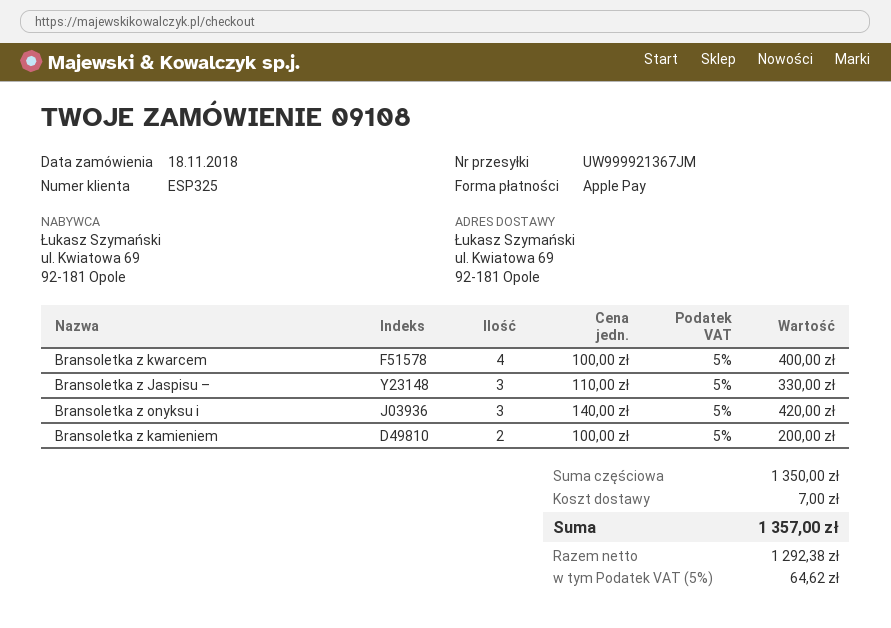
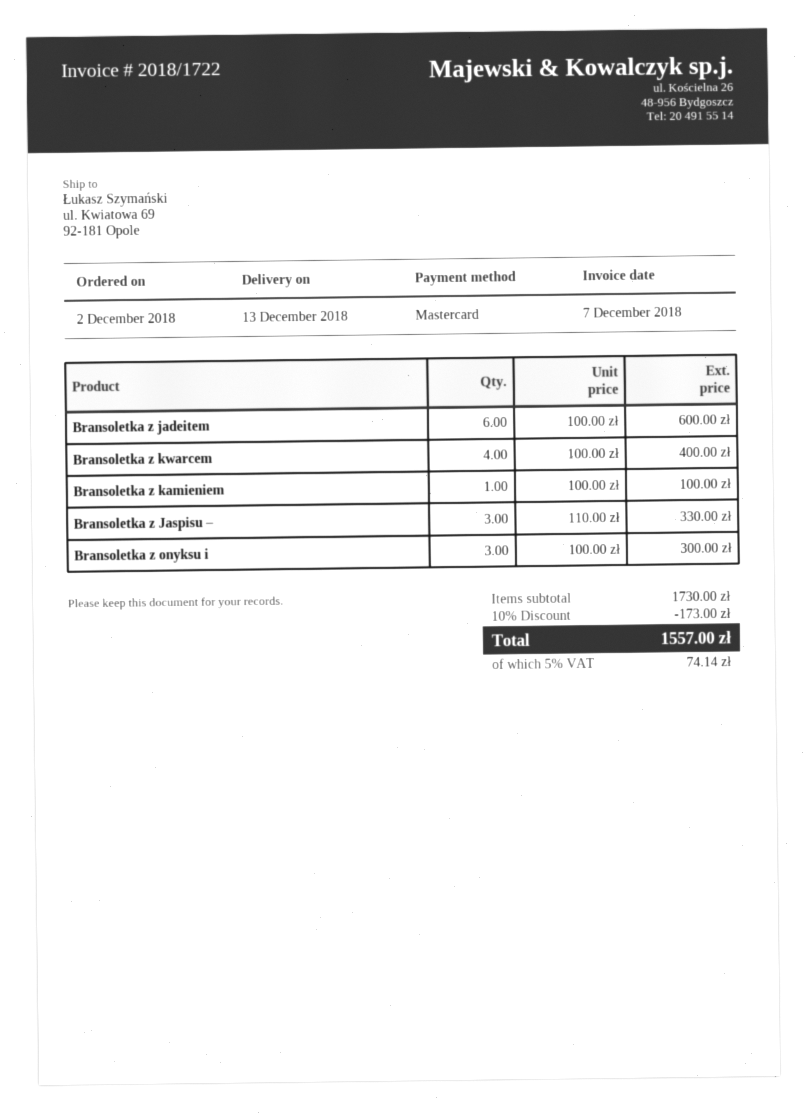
order date: 2018-11-18 -> 2018-12-02
payment method: Apple Pay -> Mastercard
Bransoletka z onyksu i: 3 x 140.00 = 420.00 -> 3 x 100.00 = 300.00
Bransoletka z kamieniem: 2 x 100.00 = 200.00 -> 1 x 100.00 = 100.00
Bransoletka z jadeitem: none -> 6 x 100.00 = 600.00
subtotal: 1350.00 -> 1730.00
discount: none -> 10% = 173.00
shipping: 7.00 -> none
tax: 5% = 64.62 -> 5% = 74.14
total: 1357.00 -> 1557.00

